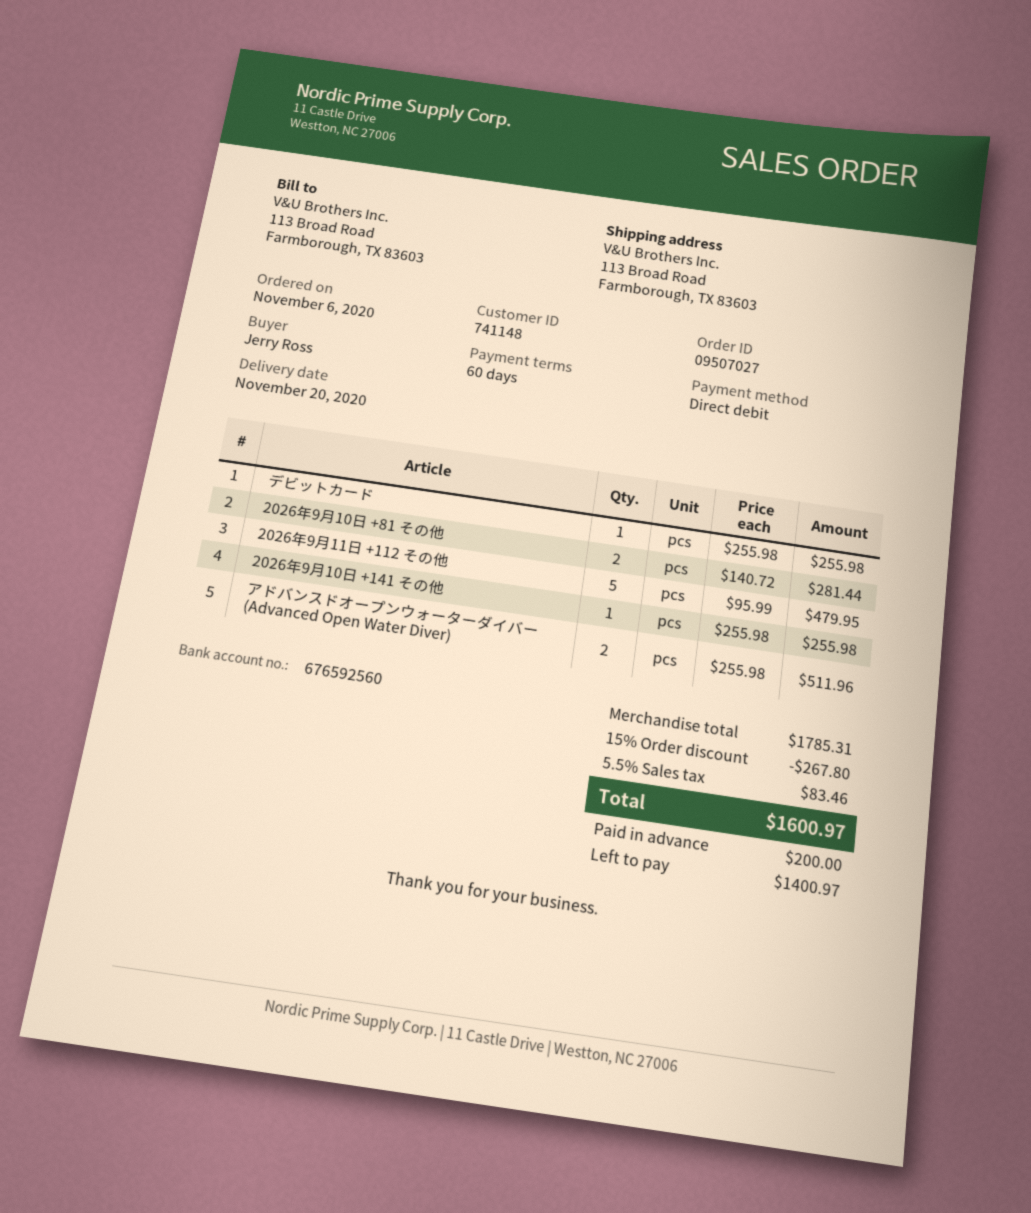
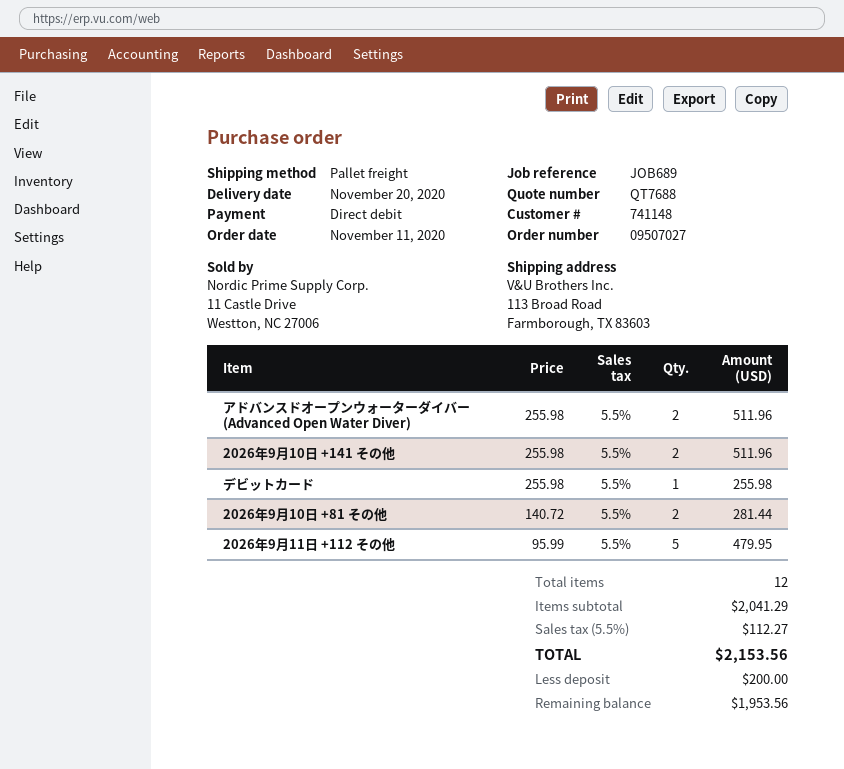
order date: 2020-11-06 -> 2020-11-11
2026年9月10日 +141 その他: 1 x 255.98 = 255.98 -> 2 x 255.98 = 511.96
subtotal: 1785.31 -> 2041.29
discount: 15% = 267.80 -> none
tax: 5.5% = 83.46 -> 5.5% = 112.27
total: 1600.97 -> 2153.56
balance: 1400.97 -> 1953.56

